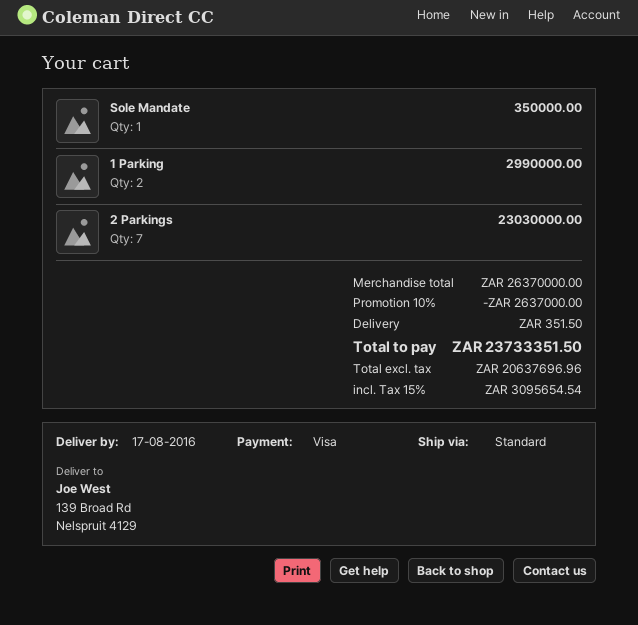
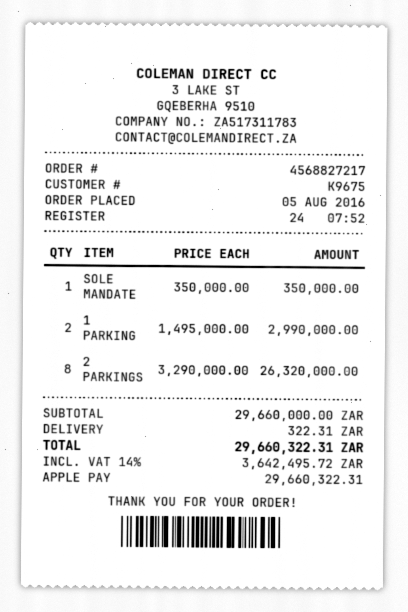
payment method: Visa -> Apple Pay
2 Parkings: 7 for 23030000.00 -> 8 for 26320000.00
subtotal: 26370000.00 -> 29660000.00
discount: 10% = 2637000.00 -> none
shipping: 351.50 -> 322.31
tax: 15% = 3095654.54 -> 14% = 3642495.72
total: 23733351.50 -> 29660322.31

